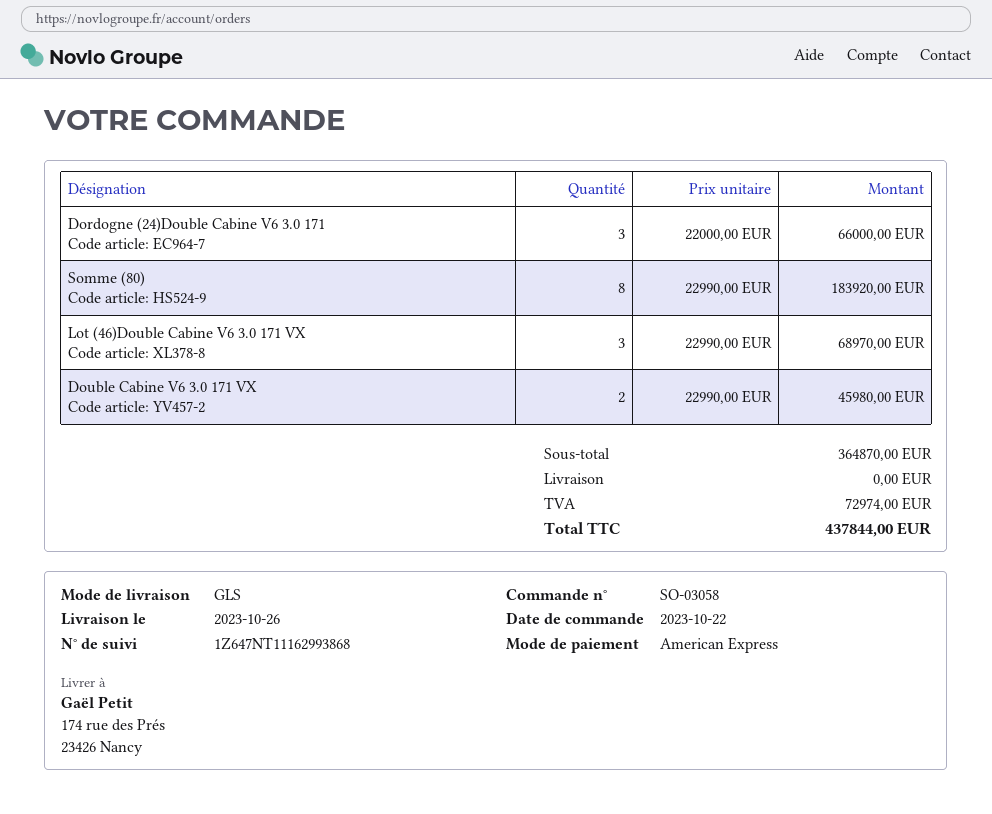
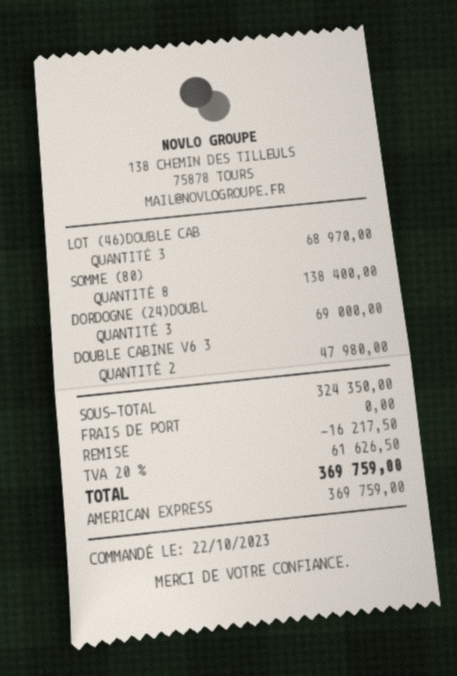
Dordogne (24)Double Cabine V6 3.0 171: 3 for 66000.00 -> 3 for 69000.00
Somme (80): 8 for 183920.00 -> 8 for 138400.00
Double Cabine V6 3.0 171 VX: 2 for 45980.00 -> 2 for 47980.00
subtotal: 364870.00 -> 324350.00
discount: none -> 16217.50
tax: 72974.00 -> 61626.50
total: 437844.00 -> 369759.00

